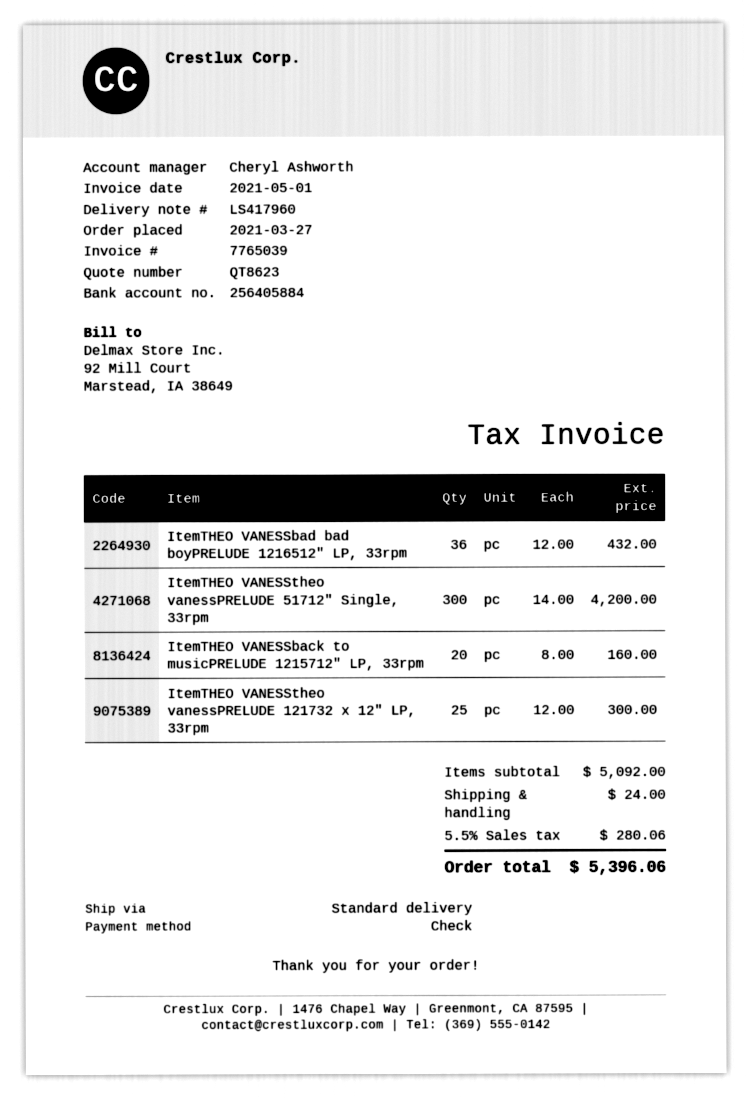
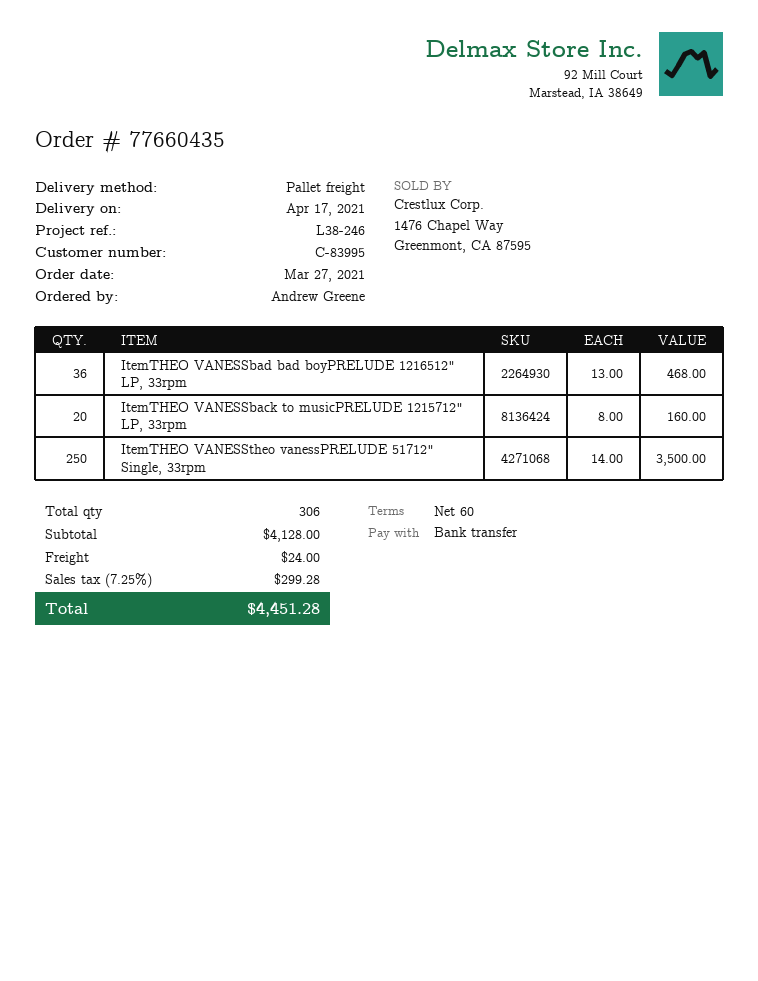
payment method: cheque -> bank transfer
shipping method: standard -> pallet freight
ItemTHEO VANESSbad bad boyPRELUDE 1216512" LP, 33rpm: 36 x 12.00 = 432.00 -> 36 x 13.00 = 468.00
ItemTHEO VANESStheo vanessPRELUDE 51712" Single, 33rpm: 300 x 14.00 = 4200.00 -> 250 x 14.00 = 3500.00
ItemTHEO VANESStheo vanessPRELUDE 121732 x 12" LP, 33rpm: 25 x 12.00 = 300.00 -> none
subtotal: 5092.00 -> 4128.00
tax: 5.5% = 280.06 -> 7.25% = 299.28
total: 5396.06 -> 4451.28

